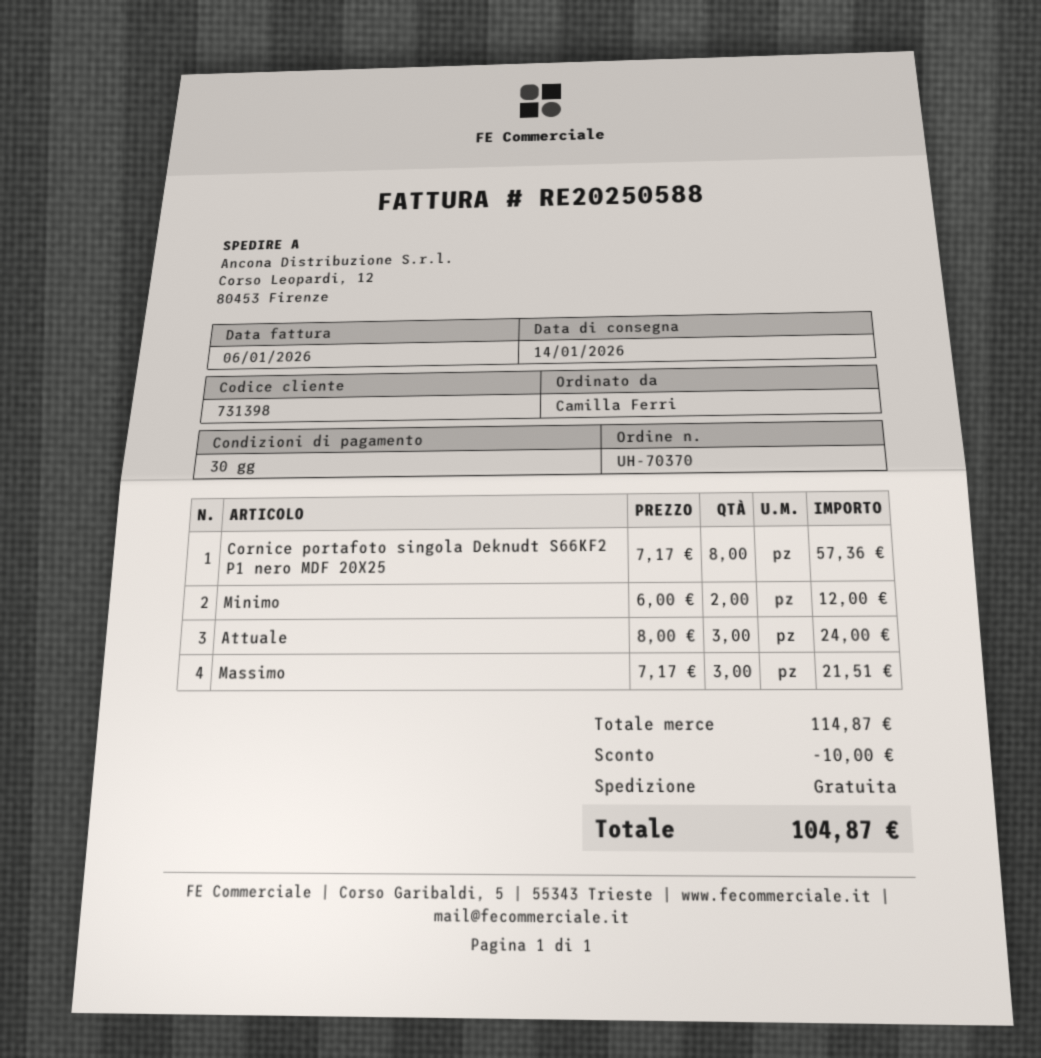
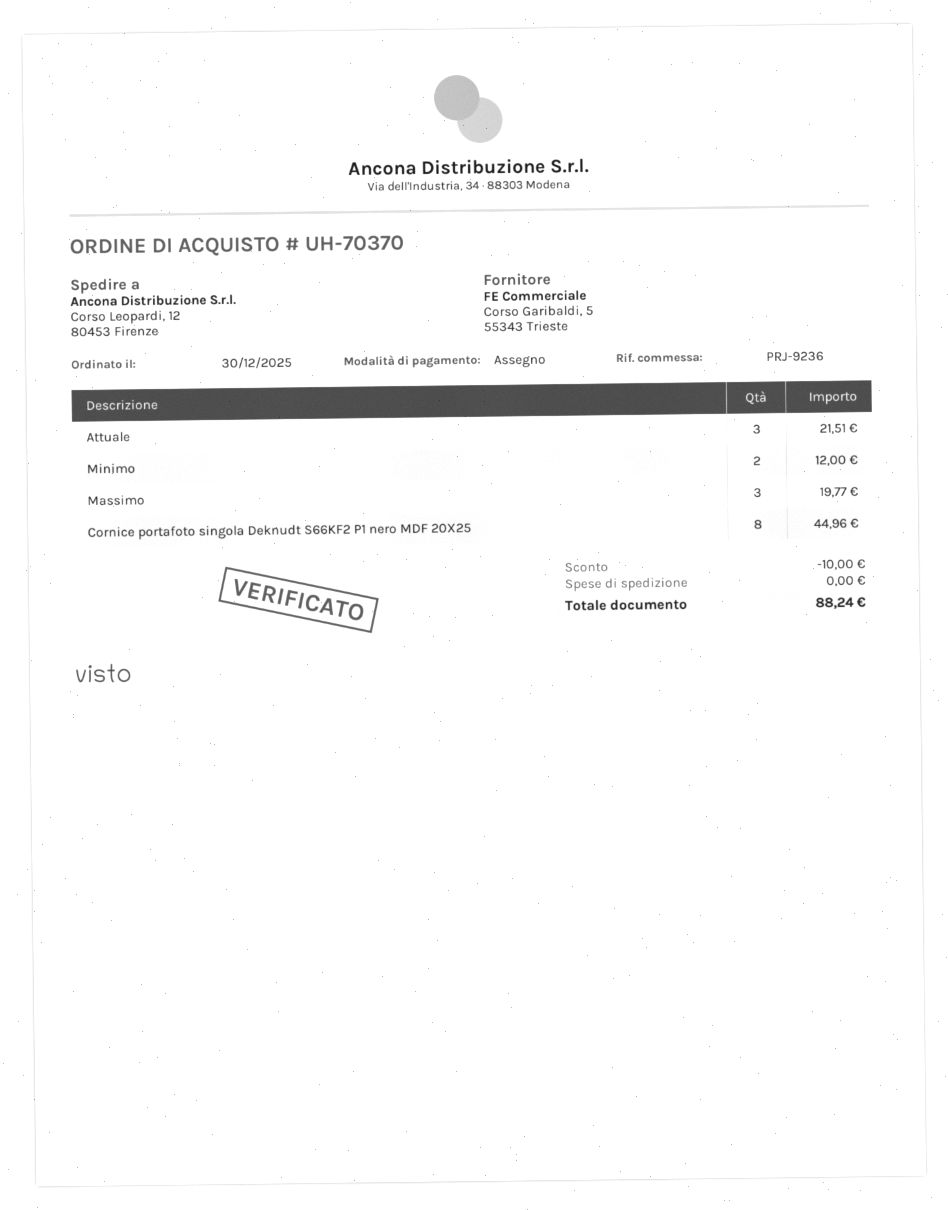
Cornice portafoto singola Deknudt S66KF2 P1 nero MDF 20X25: 8 for 57.36 -> 8 for 44.96
Attuale: 3 for 24.00 -> 3 for 21.51
Massimo: 3 for 21.51 -> 3 for 19.77
total: 104.87 -> 88.24

